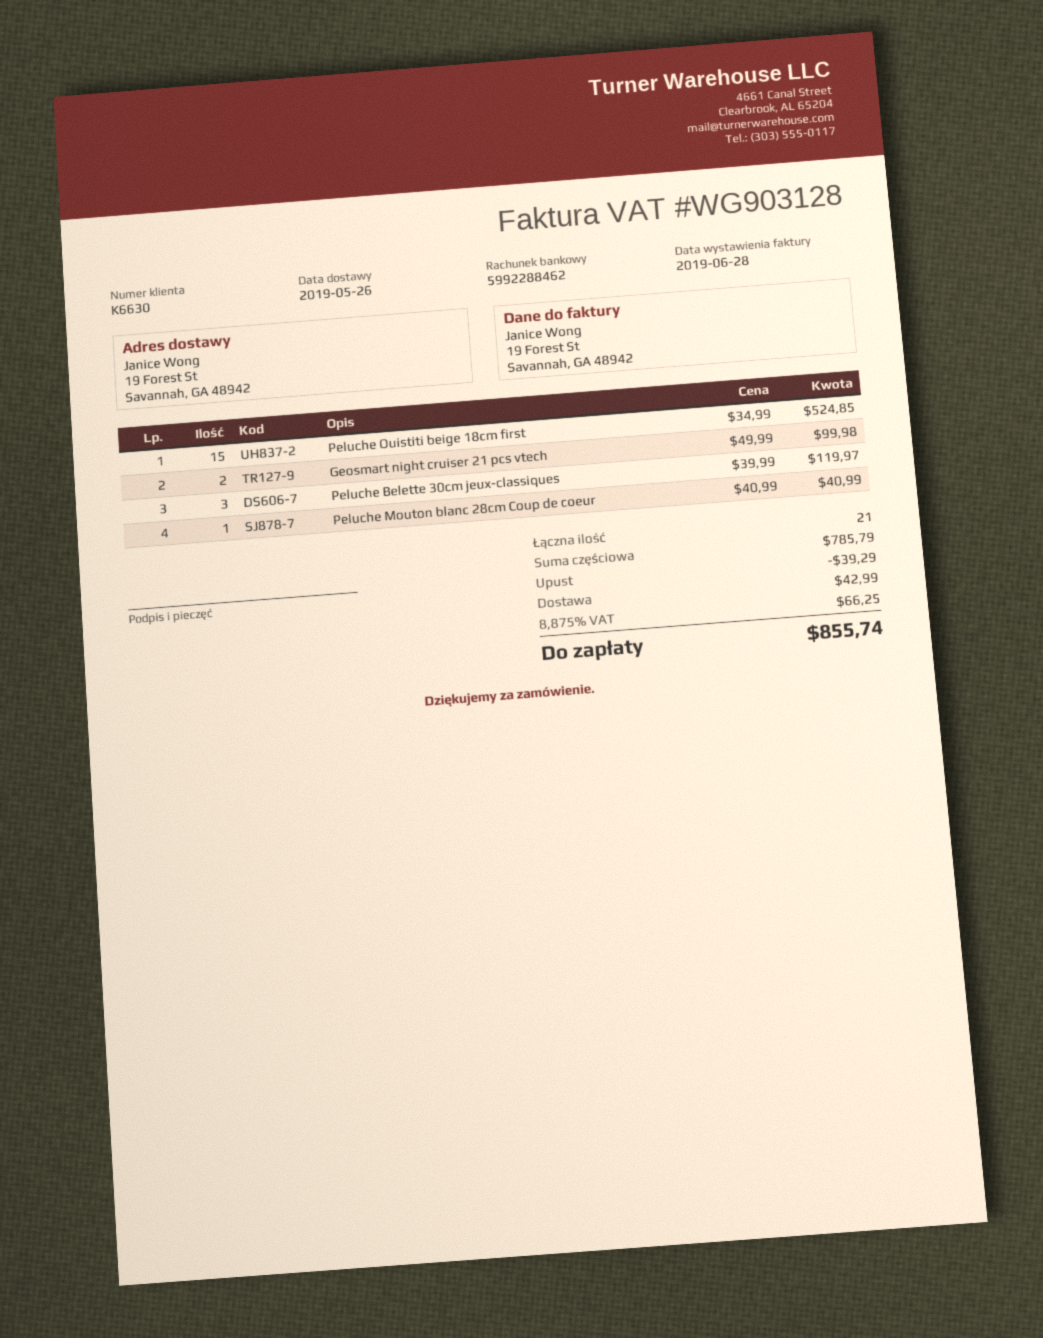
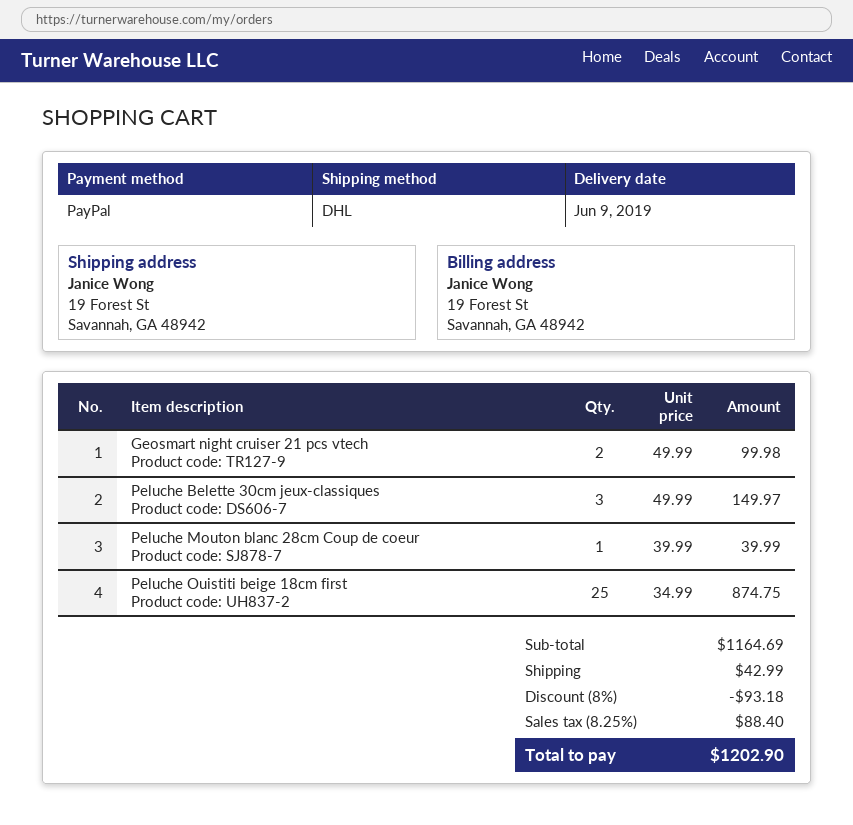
delivery date: 2019-05-26 -> 2019-06-09
Peluche Ouistiti beige 18cm first: 15 x 34.99 = 524.85 -> 25 x 34.99 = 874.75
Peluche Belette 30cm jeux-classiques: 3 x 39.99 = 119.97 -> 3 x 49.99 = 149.97
Peluche Mouton blanc 28cm Coup de coeur: 1 x 40.99 = 40.99 -> 1 x 39.99 = 39.99
subtotal: 785.79 -> 1164.69
discount: 39.29 -> 93.18
tax: 8.875% = 66.25 -> 8.25% = 88.40
total: 855.74 -> 1202.90

